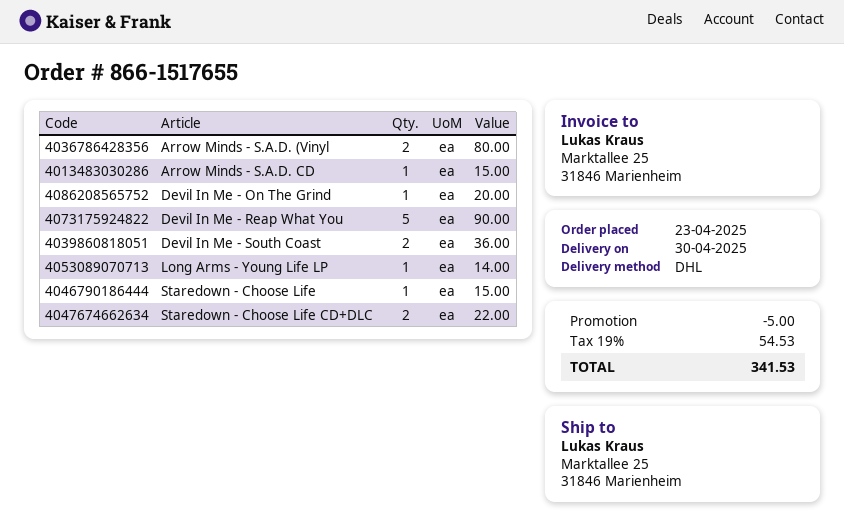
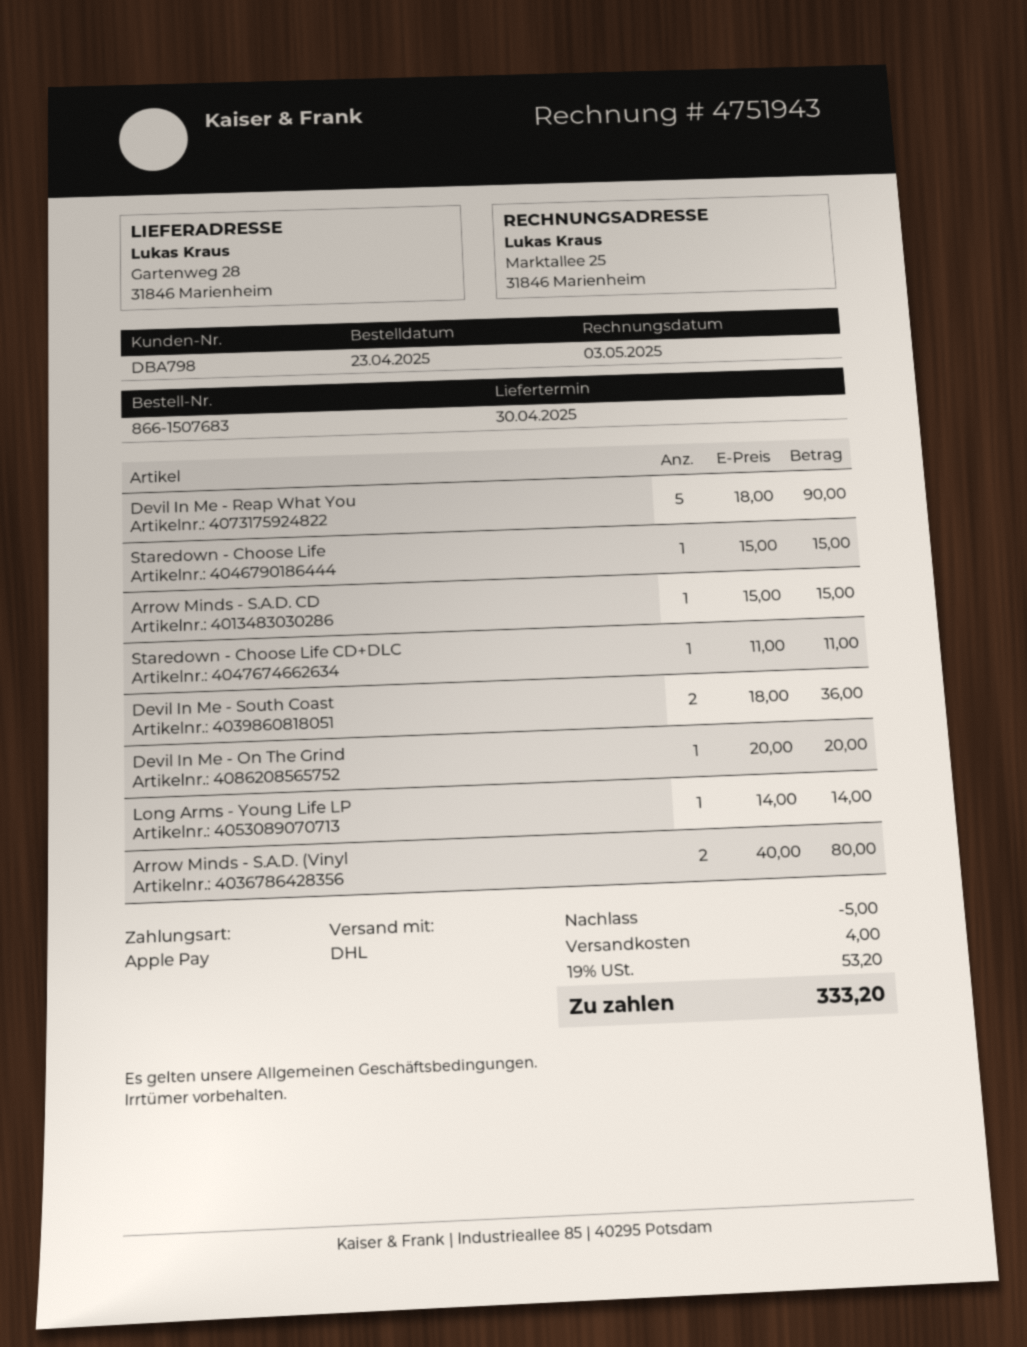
order number: 866-1517655 -> 866-1507683
ship to: Marktallee 25, 31846 Marienheim -> Gartenweg 28, 31846 Marienheim
Staredown - Choose Life CD+DLC: 2 for 22.00 -> 1 for 11.00
shipping: none -> 4.00
tax: 19% = 54.53 -> 19% = 53.20
total: 341.53 -> 333.20

